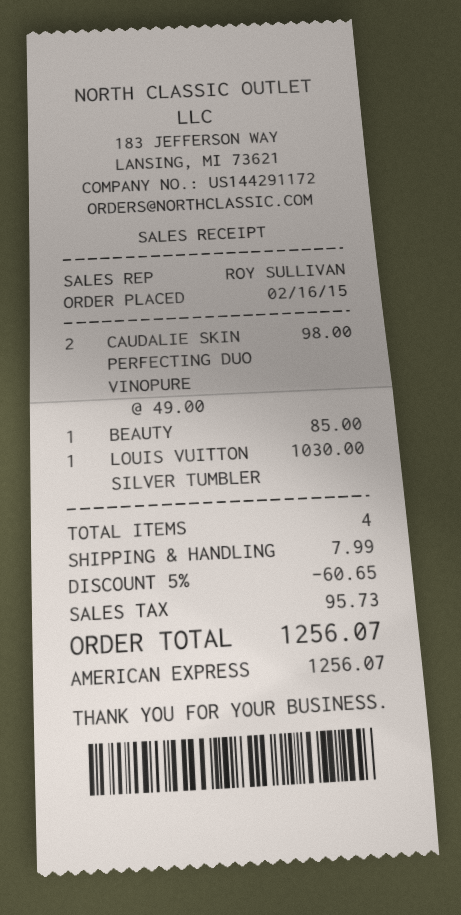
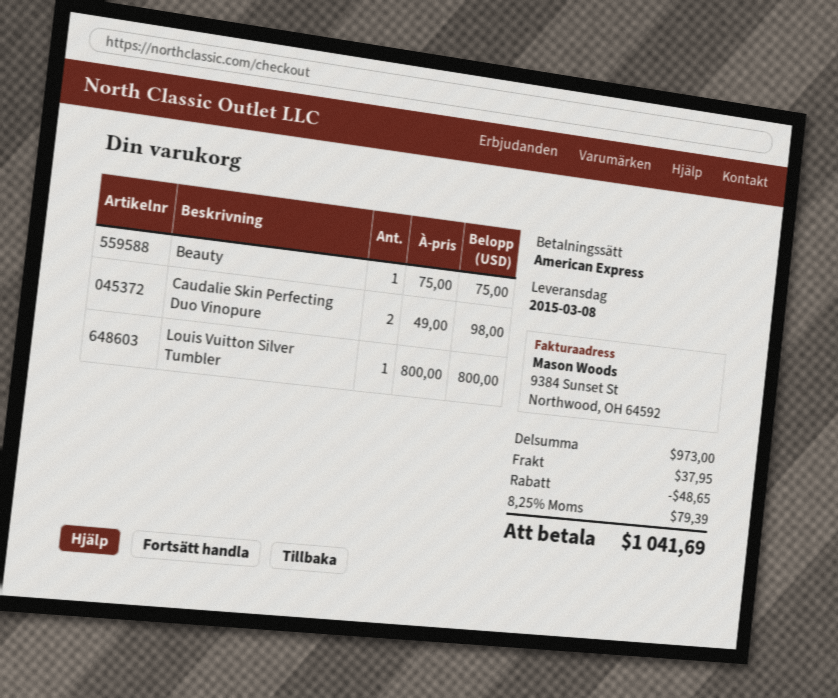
BEAUTY: 1 x 85.00 = 85.00 -> 1 x 75.00 = 75.00
LOUIS VUITTON SILVER TUMBLER: 1 x 1030.00 = 1030.00 -> 1 x 800.00 = 800.00
discount: 60.65 -> 48.65
shipping: 7.99 -> 37.95
tax: 95.73 -> 79.39
total: 1256.07 -> 1041.69

